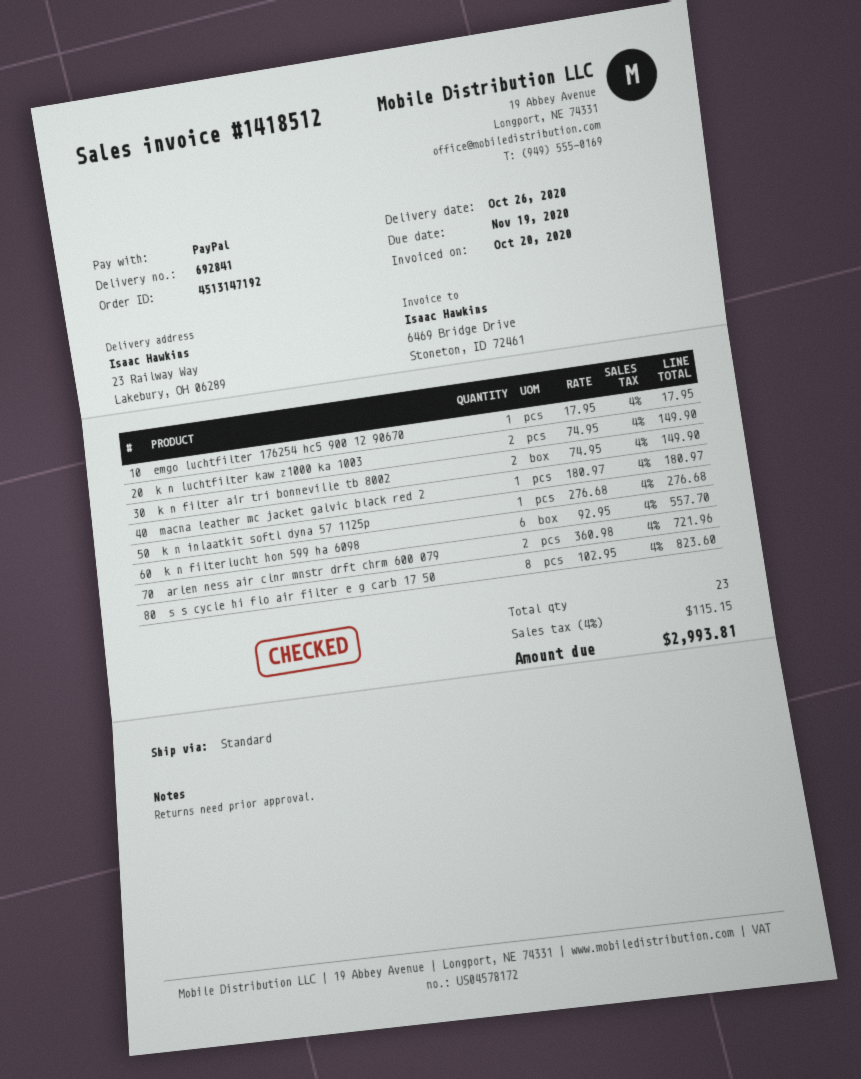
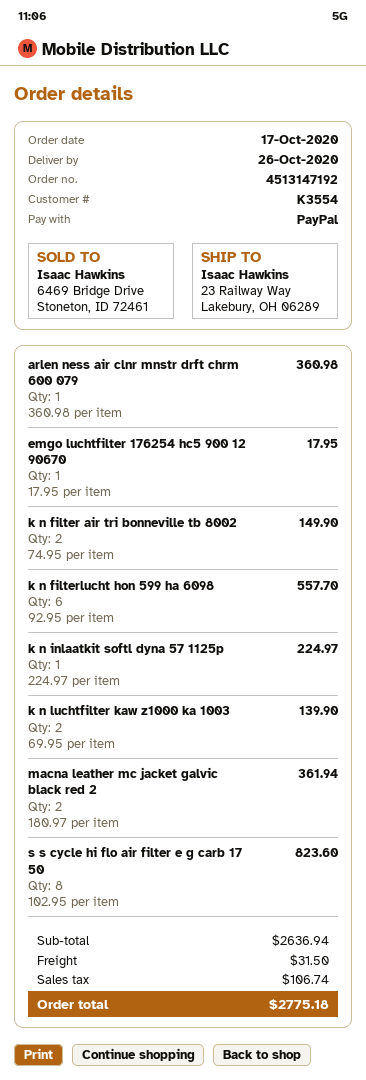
k n luchtfilter kaw z1000 ka 1003: 2 x 74.95 = 149.90 -> 2 x 69.95 = 139.90
macna leather mc jacket galvic black red 2: 1 x 180.97 = 180.97 -> 2 x 180.97 = 361.94
k n inlaatkit softl dyna 57 1125p: 1 x 276.68 = 276.68 -> 1 x 224.97 = 224.97
arlen ness air clnr mnstr drft chrm 600 079: 2 x 360.98 = 721.96 -> 1 x 360.98 = 360.98
shipping: none -> 31.50
tax: 115.15 -> 106.74
total: 2993.81 -> 2775.18

